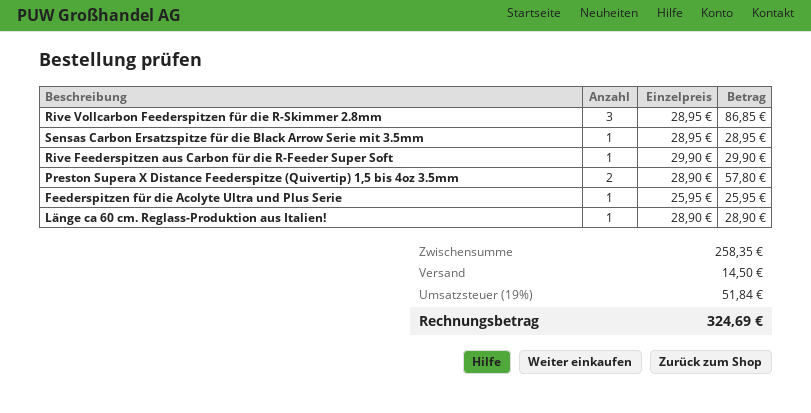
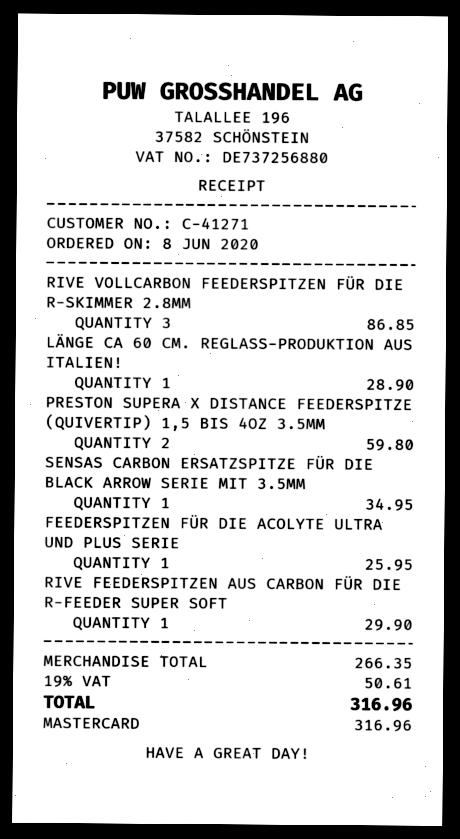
Sensas Carbon Ersatzspitze für die Black Arrow Serie mit 3.5mm: 1 for 28.95 -> 1 for 34.95
Preston Supera X Distance Feederspitze (Quivertip) 1,5 bis 4oz 3.5mm: 2 for 57.80 -> 2 for 59.80
subtotal: 258.35 -> 266.35
shipping: 14.50 -> none
tax: 19% = 51.84 -> 19% = 50.61
total: 324.69 -> 316.96

